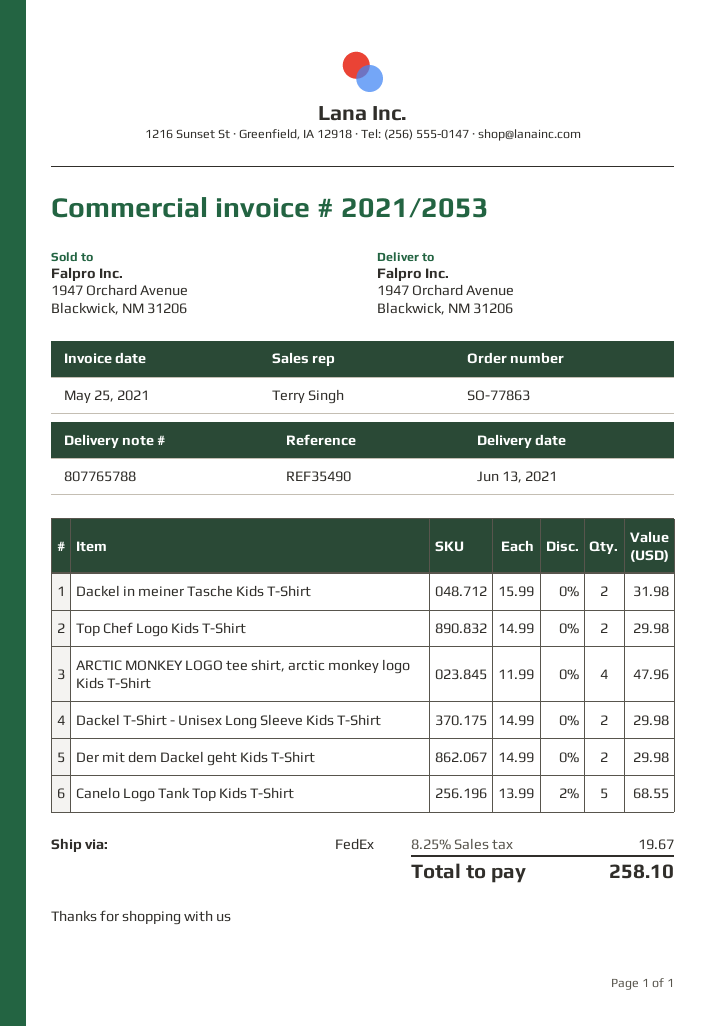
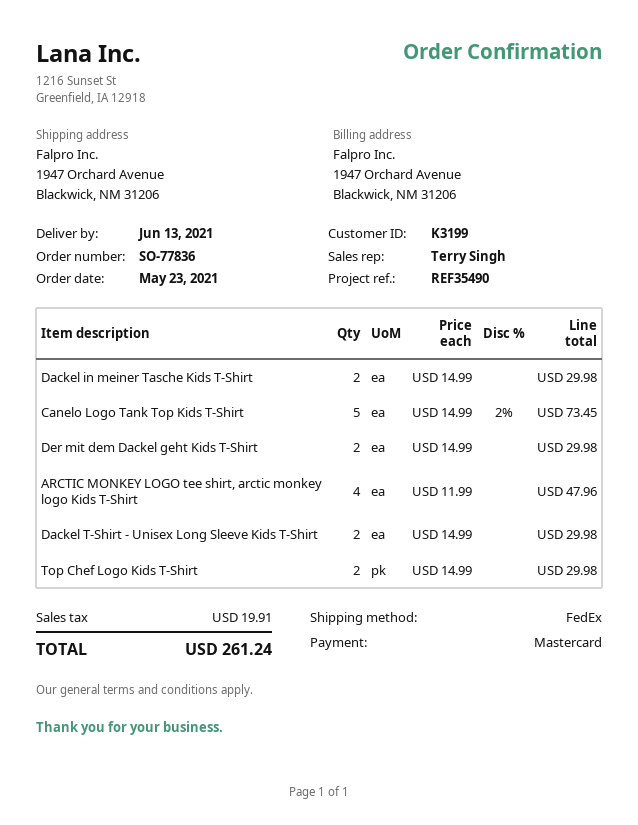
order number: SO-77863 -> SO-77836
Dackel in meiner Tasche Kids T-Shirt: 2 x 15.99 = 31.98 -> 2 x 14.99 = 29.98
Canelo Logo Tank Top Kids T-Shirt: 5 x 13.99 - 2% = 68.55 -> 5 x 14.99 - 2% = 73.45
tax: 19.67 -> 19.91
total: 258.10 -> 261.24

